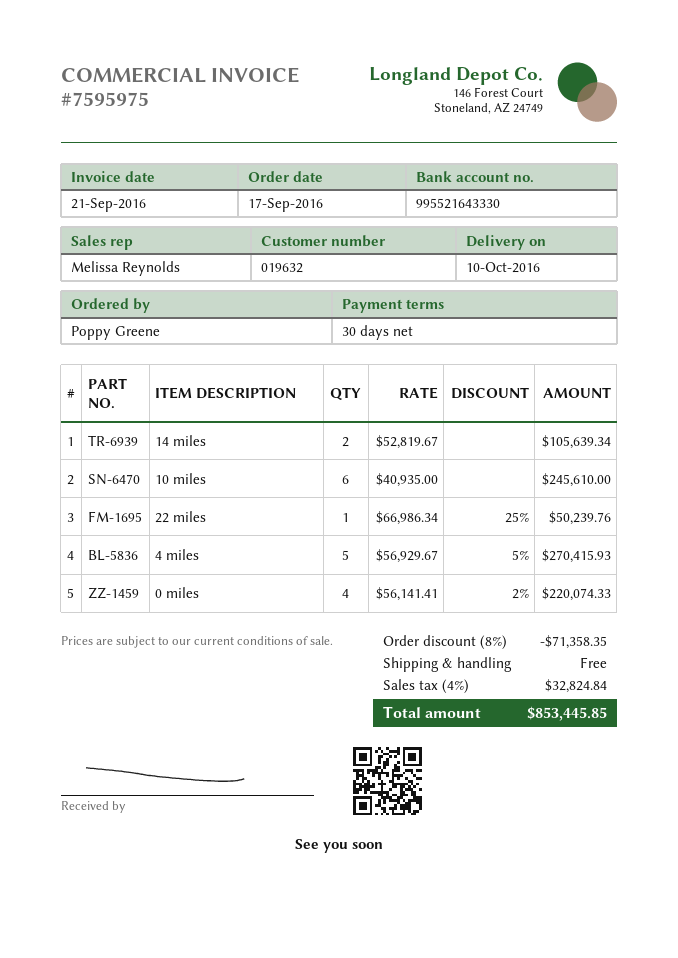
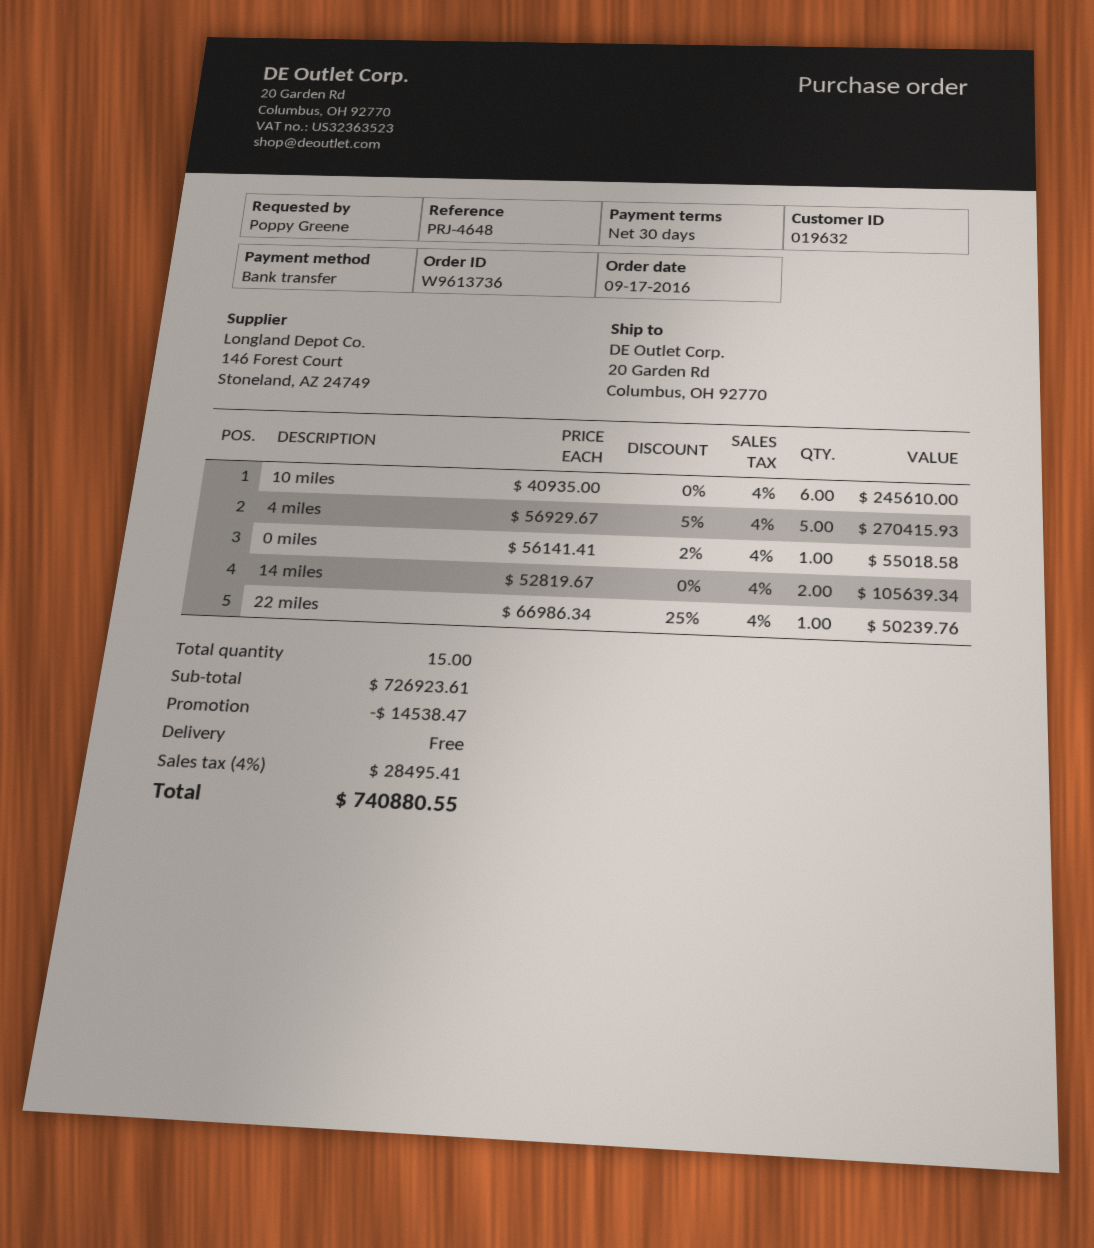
0 miles: 4 x 56141.41 - 2% = 220074.33 -> 1 x 56141.41 - 2% = 55018.58
discount: 71358.35 -> 14538.47
tax: 4% = 32824.84 -> 4% = 28495.41
total: 853445.85 -> 740880.55

